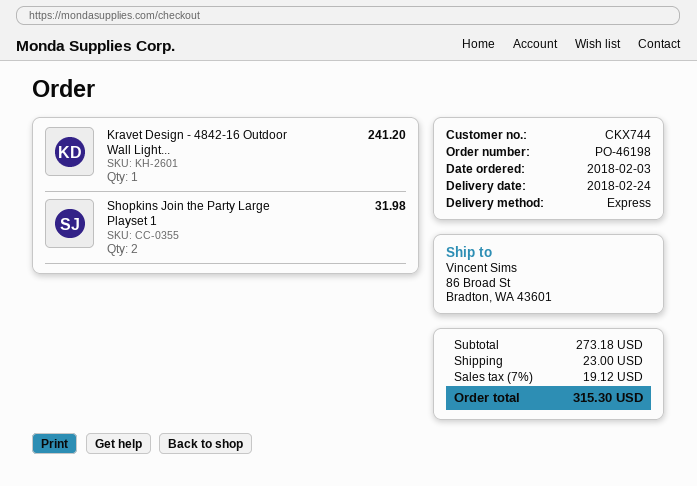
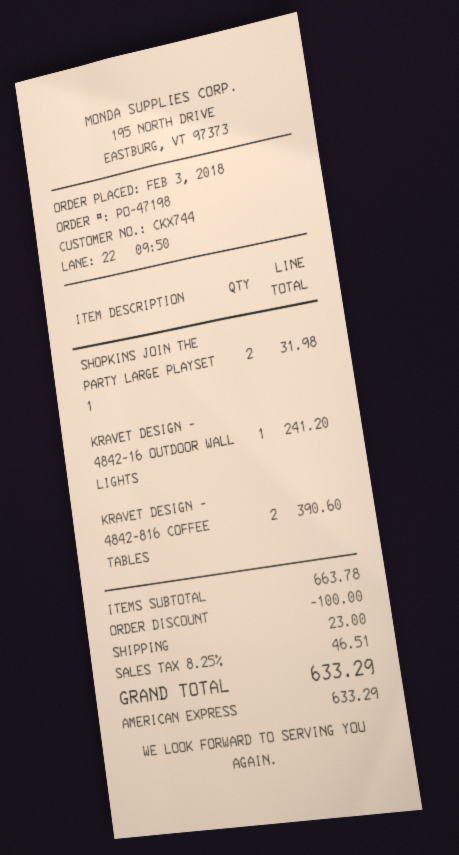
order number: PO-46198 -> PO-47198
KRAVET DESIGN - 4842-816 COFFEE TABLES: none -> 2 for 390.60
subtotal: 273.18 -> 663.78
discount: none -> 100.00
tax: 7% = 19.12 -> 8.25% = 46.51
total: 315.30 -> 633.29

